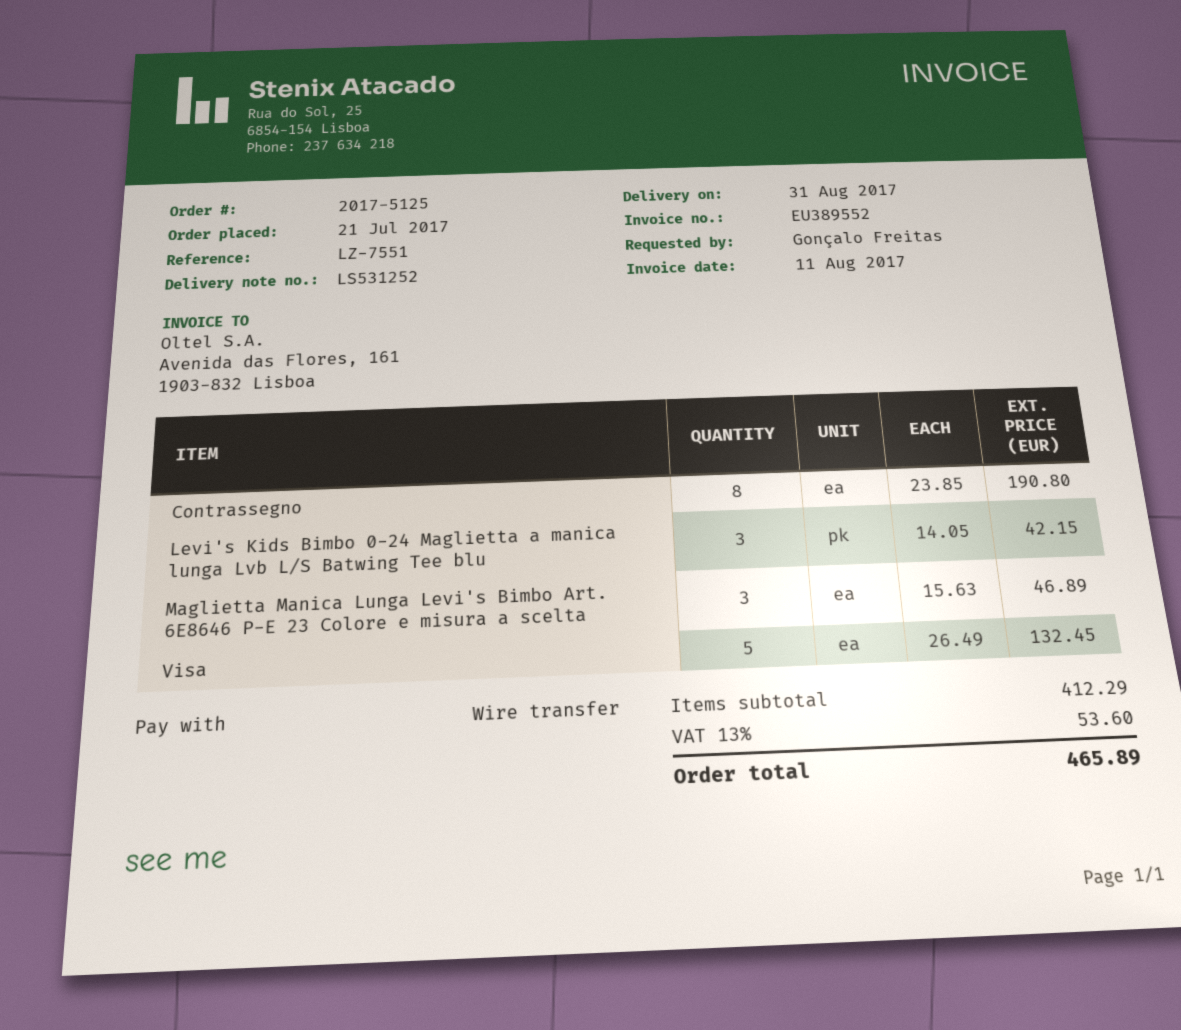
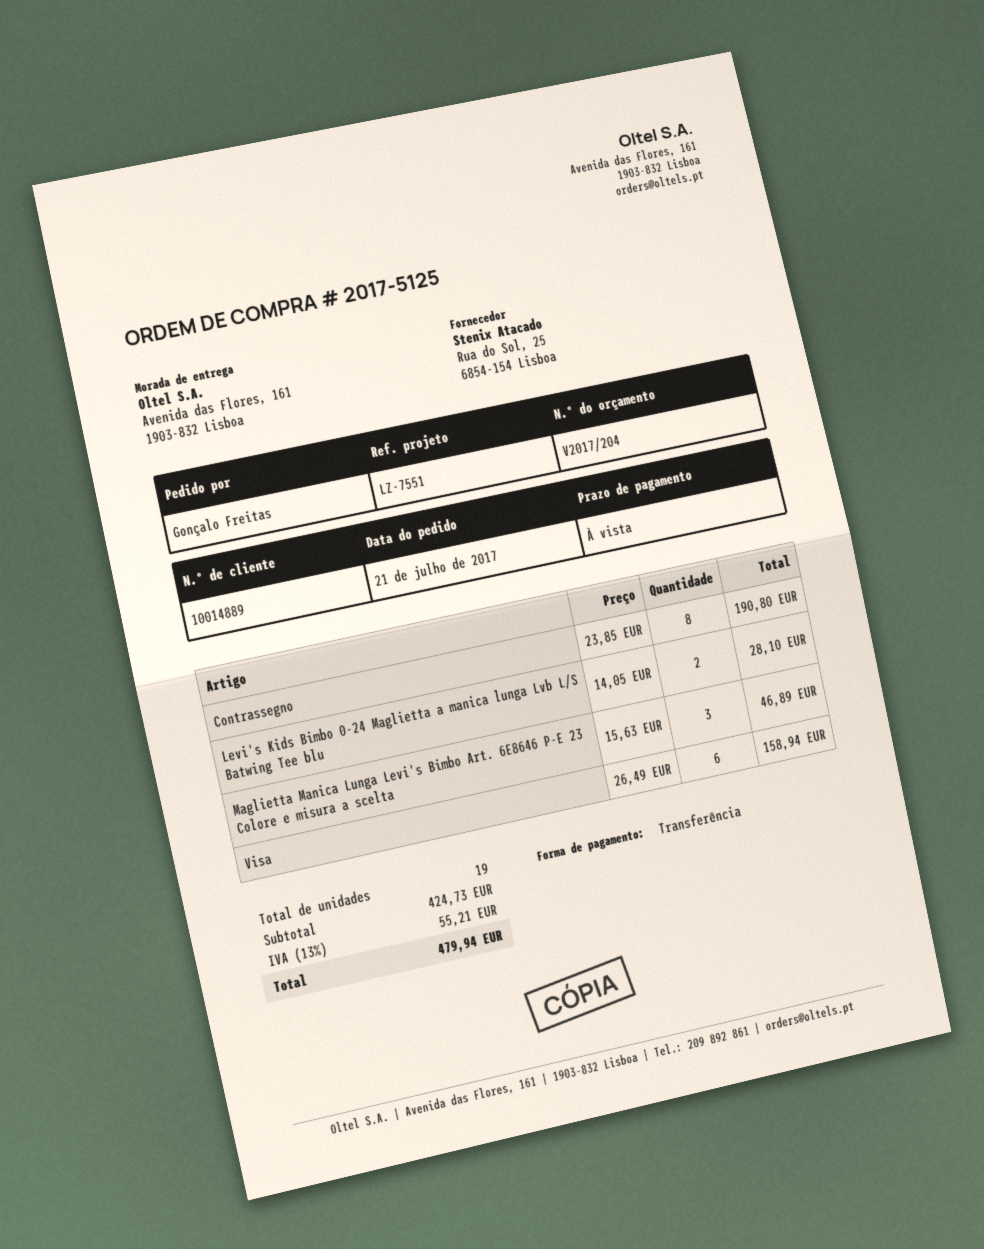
Levi's Kids Bimbo 0-24 Maglietta a manica lunga Lvb L/S Batwing Tee blu: 3 x 14.05 = 42.15 -> 2 x 14.05 = 28.10
Visa: 5 x 26.49 = 132.45 -> 6 x 26.49 = 158.94
subtotal: 412.29 -> 424.73
tax: 13% = 53.60 -> 13% = 55.21
total: 465.89 -> 479.94

